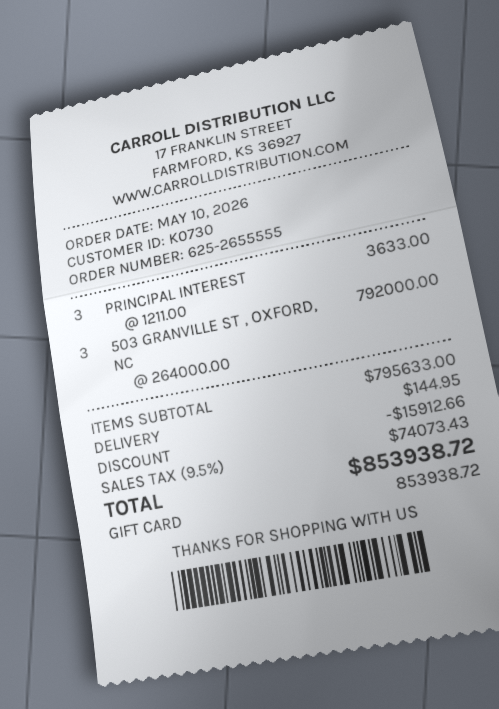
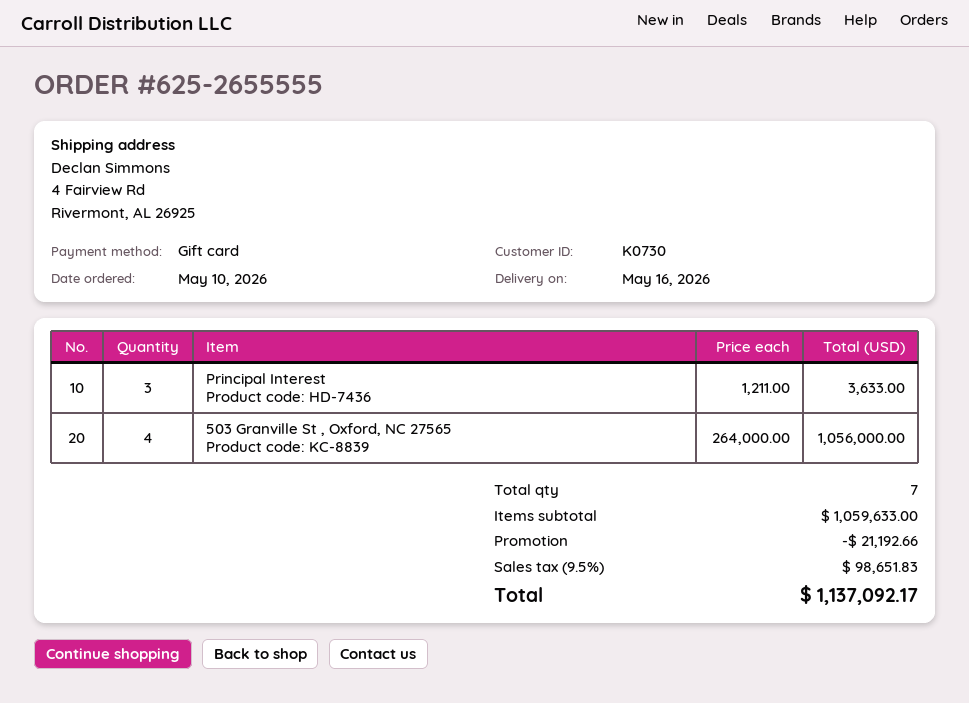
503 GRANVILLE ST , OXFORD, NC: 3 x 264000.00 = 792000.00 -> 4 x 264000.00 = 1056000.00
subtotal: 795633.00 -> 1059633.00
discount: 15912.66 -> 21192.66
shipping: 144.95 -> none
tax: 9.5% = 74073.43 -> 9.5% = 98651.83
total: 853938.72 -> 1137092.17

